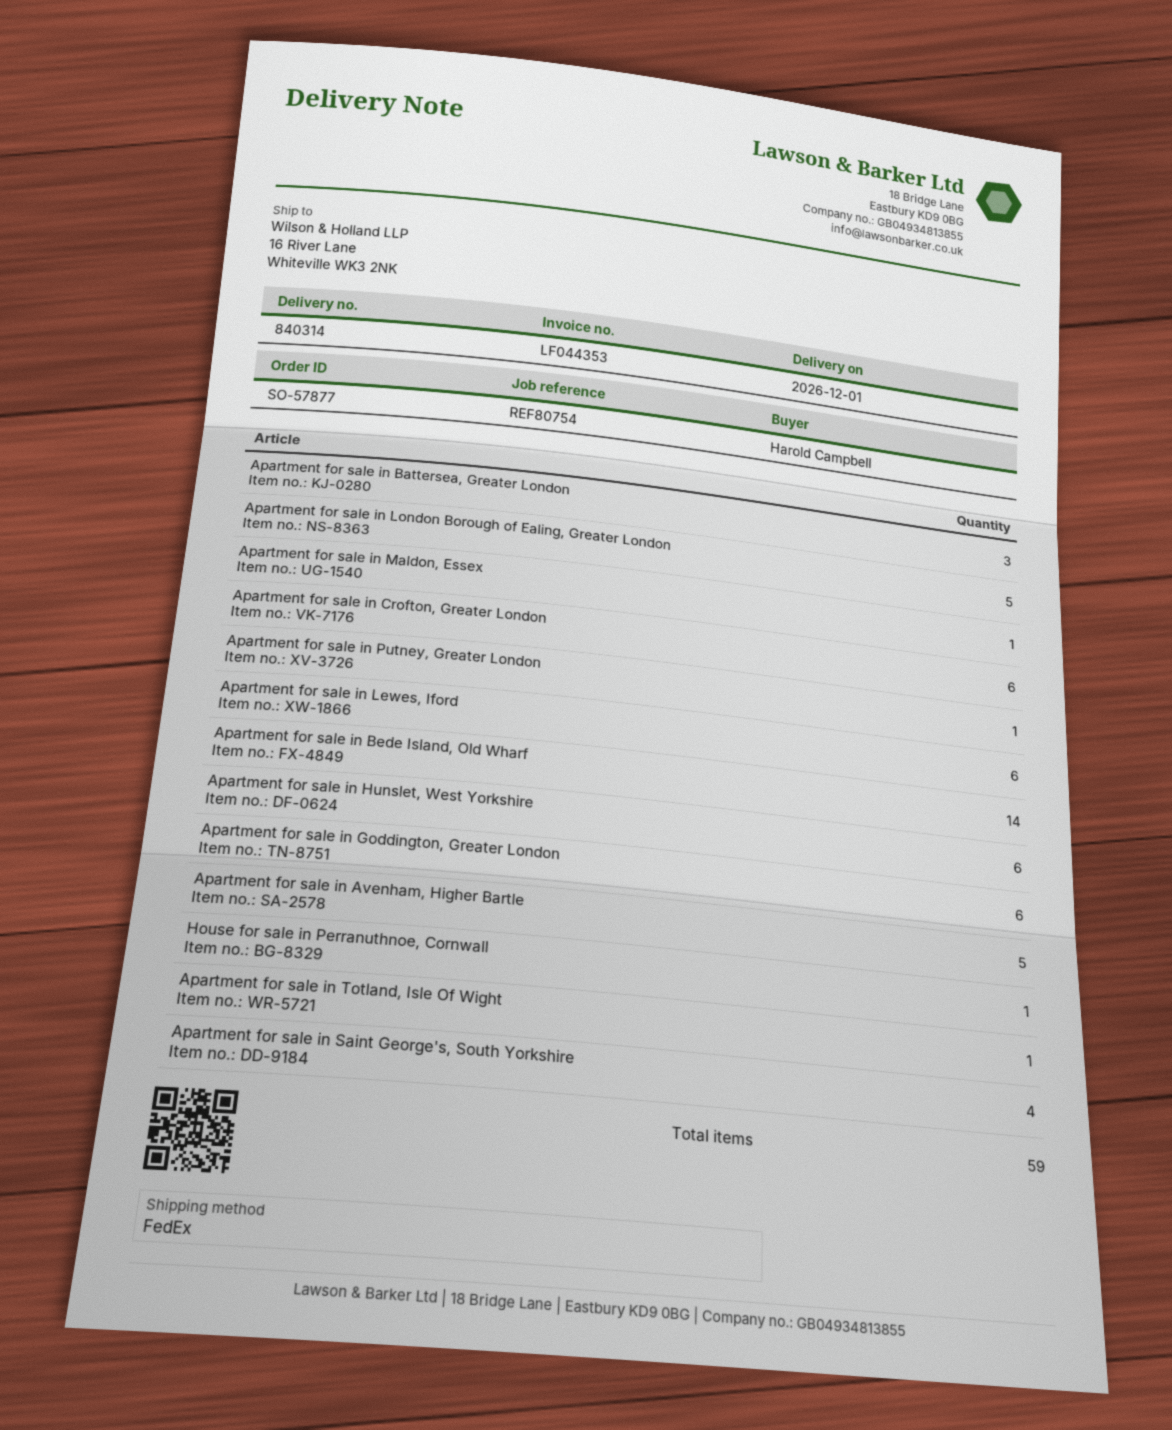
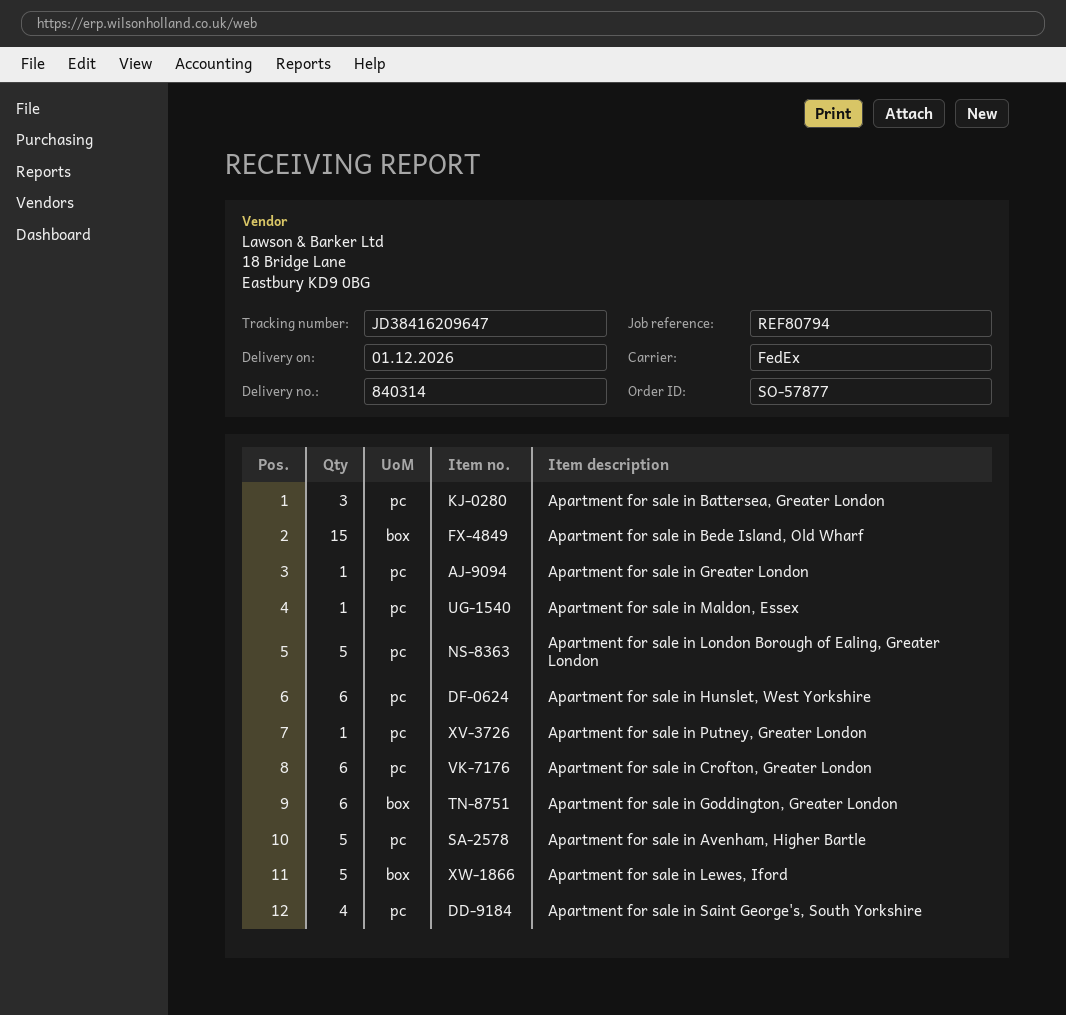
reference: REF80754 -> REF80794
Apartment for sale in Lewes, Iford: 6 -> 5
Apartment for sale in Bede Island, Old Wharf: 14 -> 15
House for sale in Perranuthnoe, Cornwall: 1 -> none
Apartment for sale in Totland, Isle Of Wight: 1 -> none
Apartment for sale in Greater London: none -> 1

